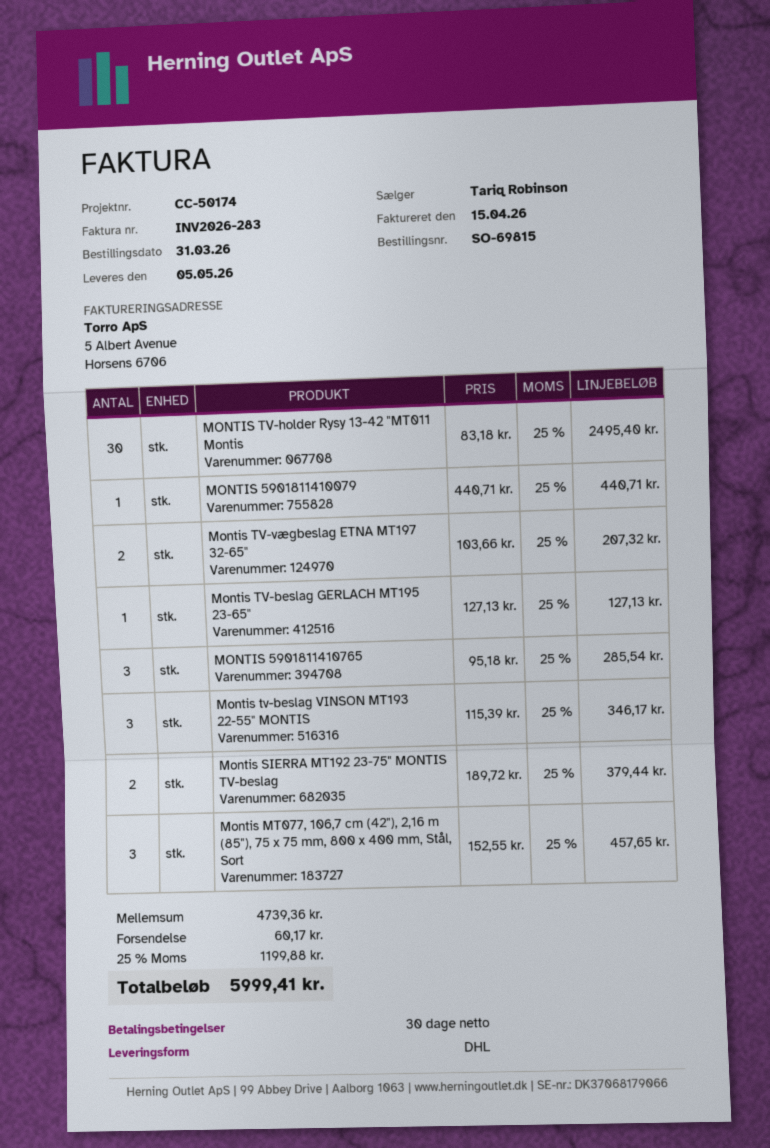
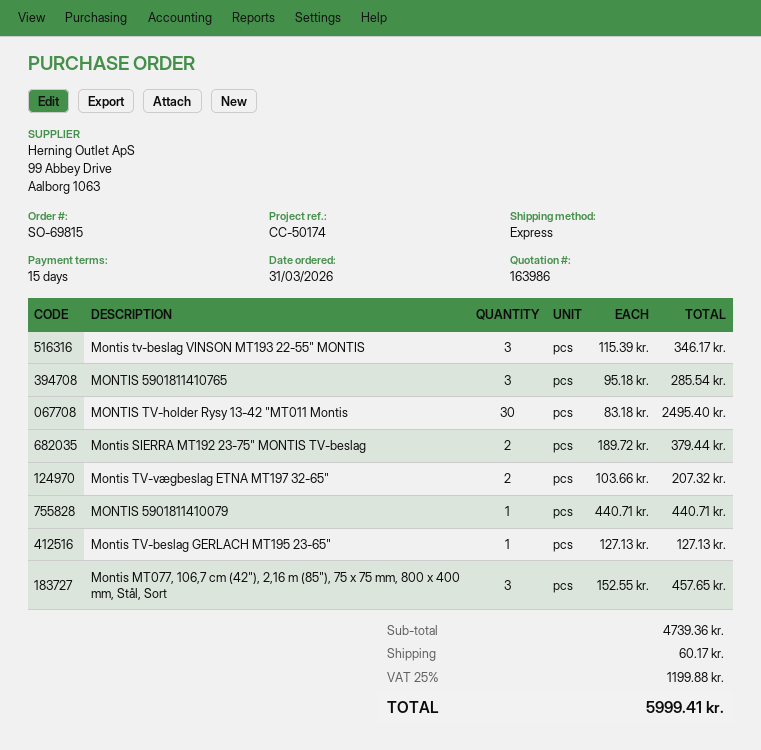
payment terms: 30 days -> 15 days
shipping method: DHL -> express

